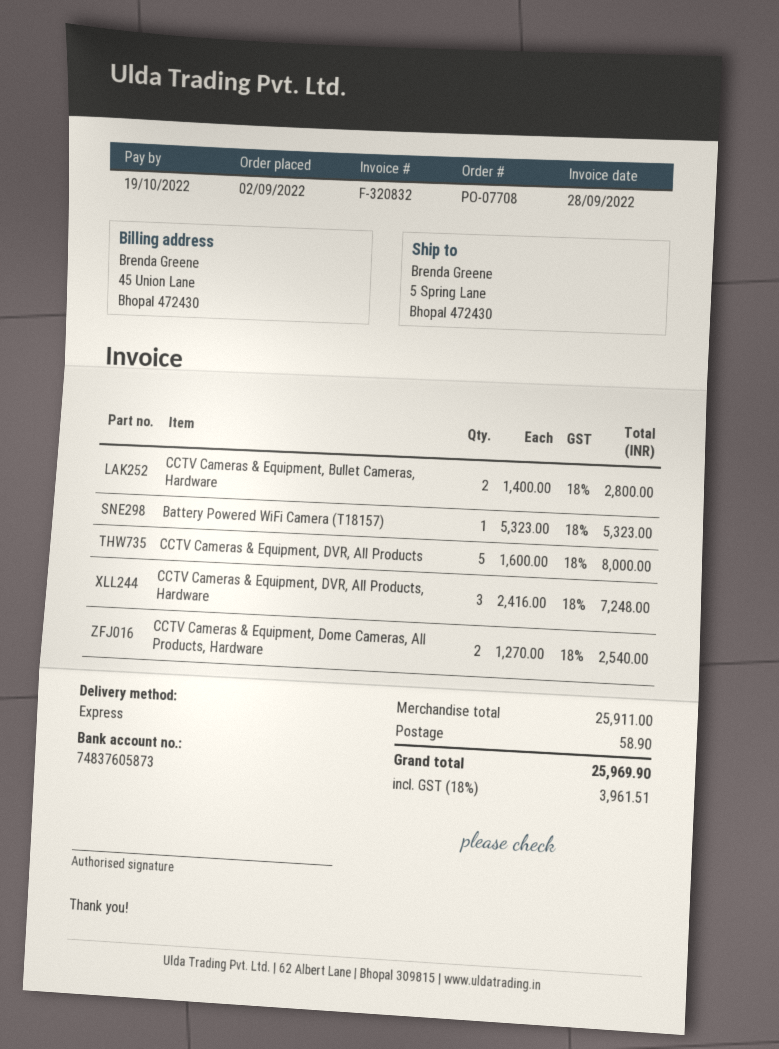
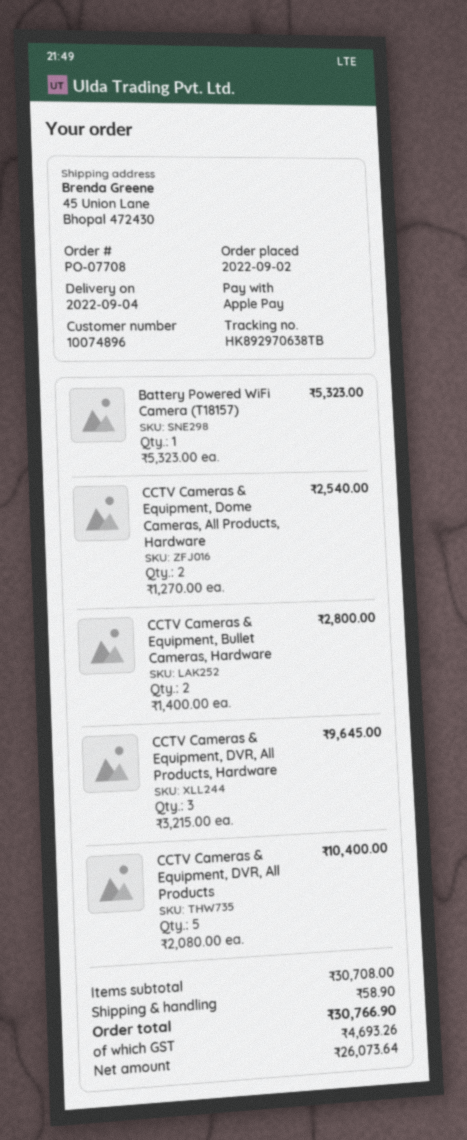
ship to: 5 Spring Lane, Bhopal 472430 -> 45 Union Lane, Bhopal 472430
CCTV Cameras & Equipment, DVR, All Products: 5 x 1600.00 = 8000.00 -> 5 x 2080.00 = 10400.00
CCTV Cameras & Equipment, DVR, All Products, Hardware: 3 x 2416.00 = 7248.00 -> 3 x 3215.00 = 9645.00
subtotal: 25911.00 -> 30708.00
tax: 3961.51 -> 4693.26
total: 25969.90 -> 30766.90

